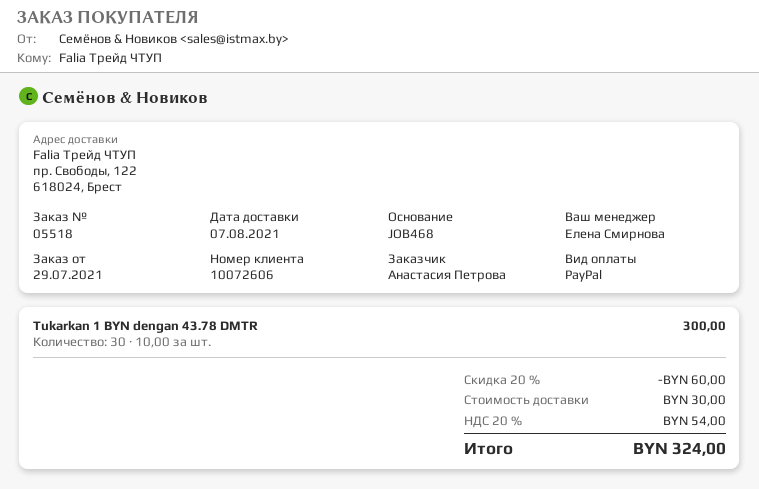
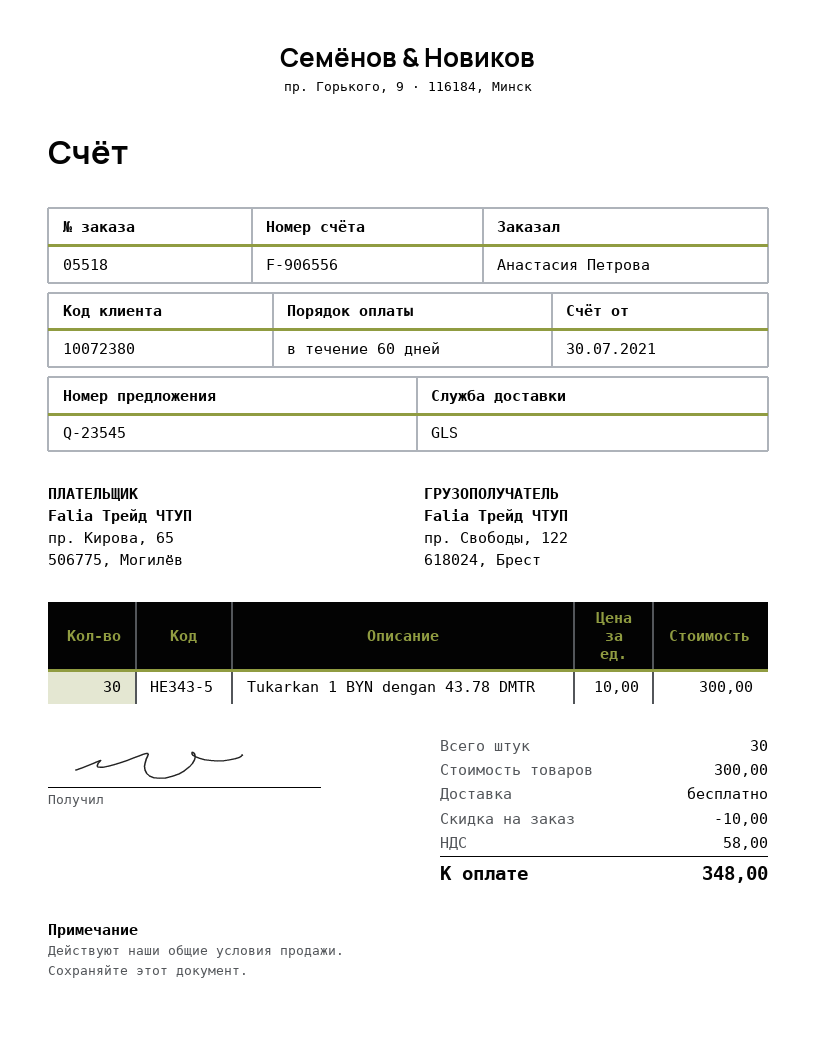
customer number: 10072606 -> 10072380
discount: 60.00 -> 10.00
shipping: 30.00 -> 0.00
tax: 54.00 -> 58.00
total: 324.00 -> 348.00

